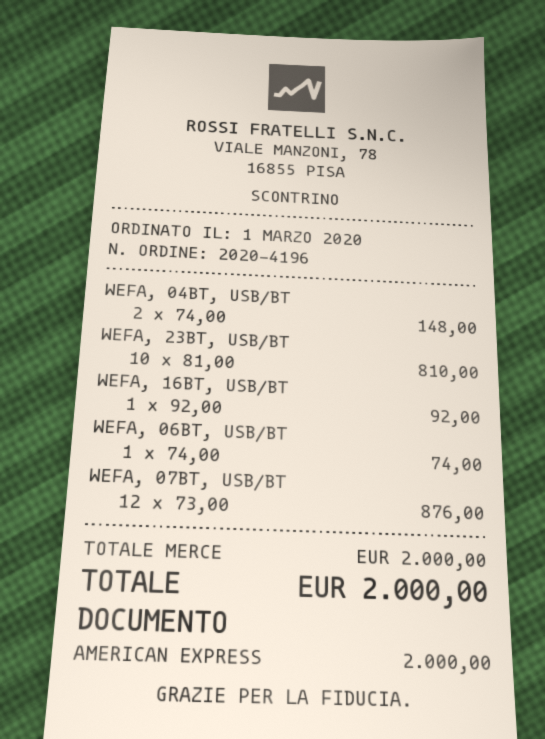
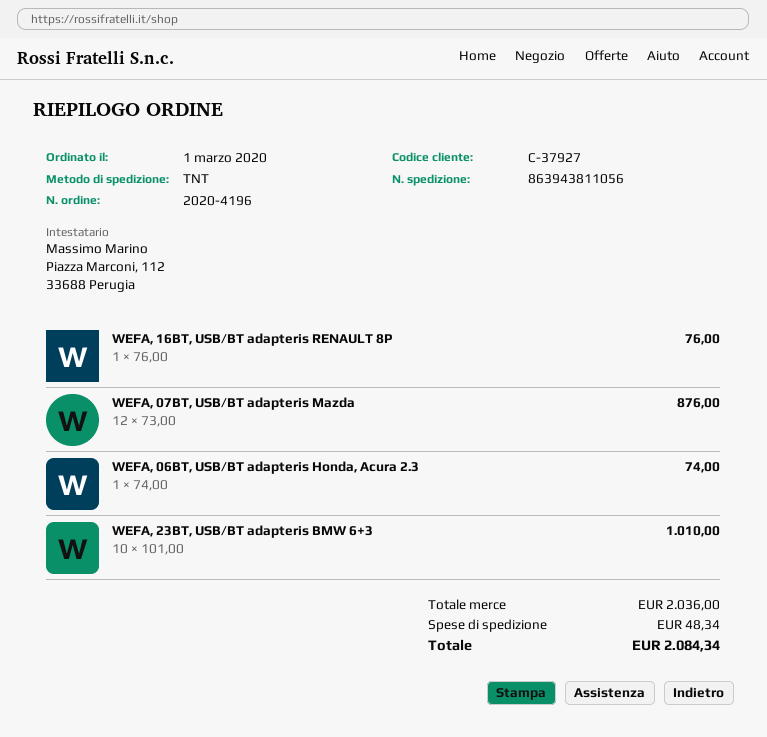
WEFA, 04BT, USB/BT: 2 x 74.00 = 148.00 -> none
WEFA, 23BT, USB/BT: 10 x 81.00 = 810.00 -> 10 x 101.00 = 1010.00
WEFA, 16BT, USB/BT: 1 x 92.00 = 92.00 -> 1 x 76.00 = 76.00
subtotal: 2000.00 -> 2036.00
shipping: none -> 48.34
total: 2000.00 -> 2084.34

